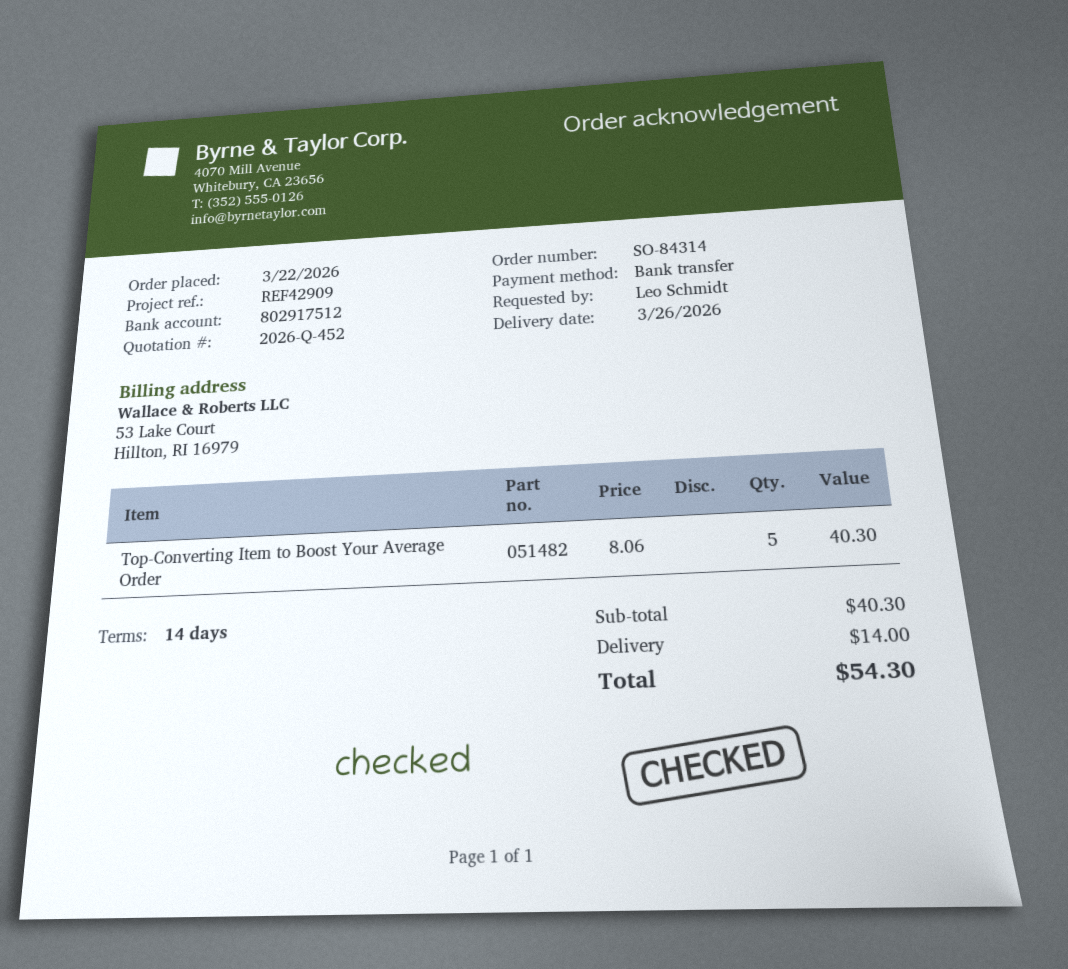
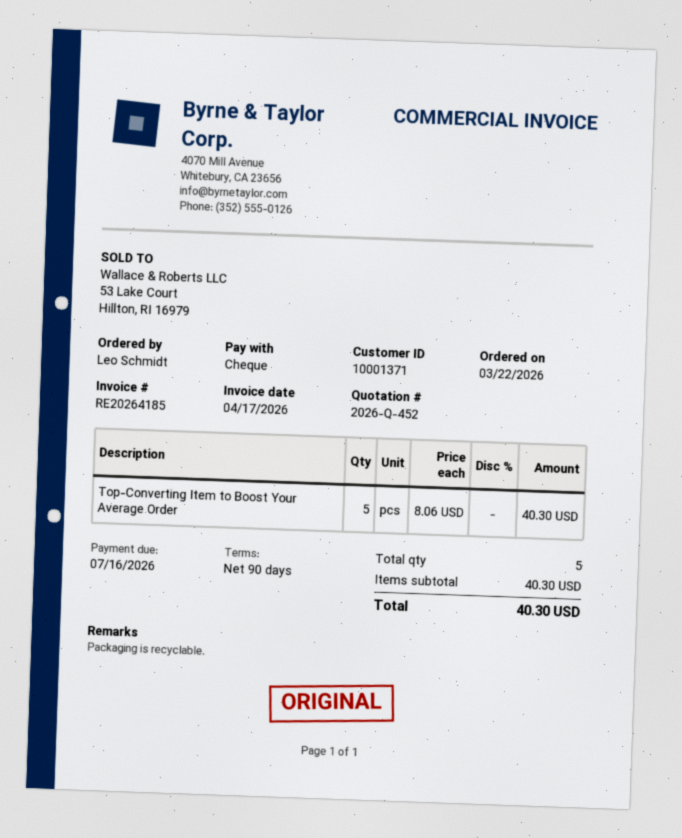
payment terms: 14 days -> 90 days
payment method: bank transfer -> cheque
shipping: 14.00 -> none
total: 54.30 -> 40.30

